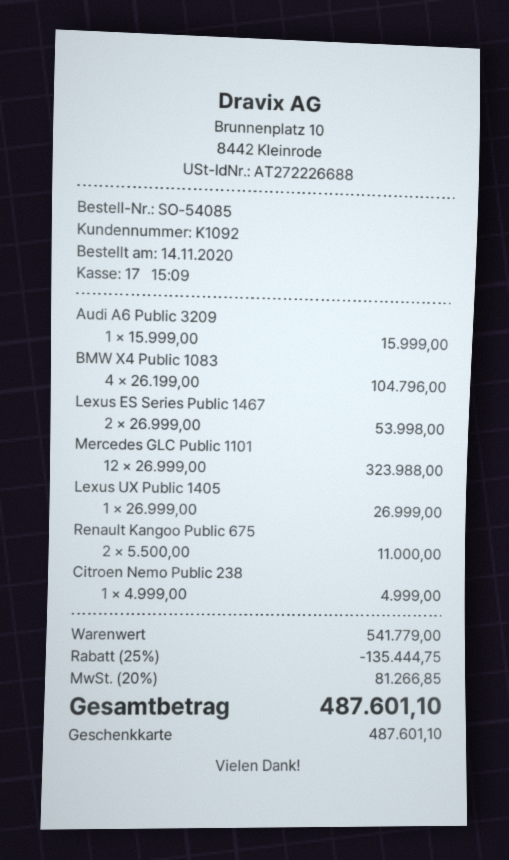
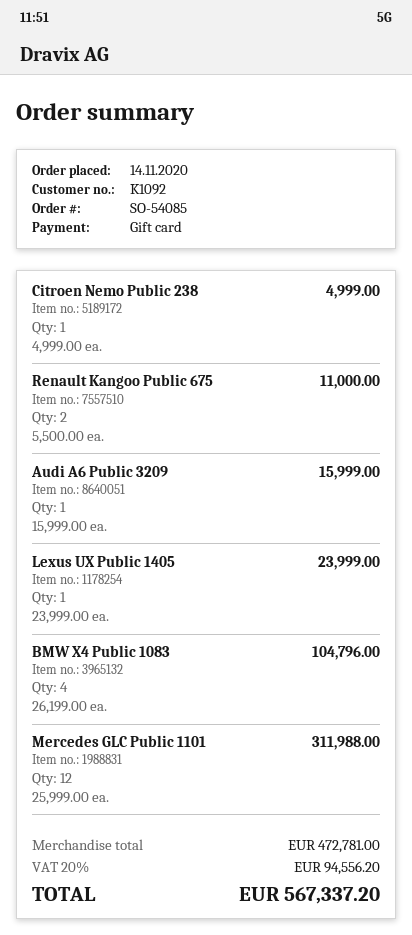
Lexus ES Series Public 1467: 2 x 26999.00 = 53998.00 -> none
Mercedes GLC Public 1101: 12 x 26999.00 = 323988.00 -> 12 x 25999.00 = 311988.00
Lexus UX Public 1405: 1 x 26999.00 = 26999.00 -> 1 x 23999.00 = 23999.00
subtotal: 541779.00 -> 472781.00
discount: 25% = 135444.75 -> none
tax: 20% = 81266.85 -> 20% = 94556.20
total: 487601.10 -> 567337.20

